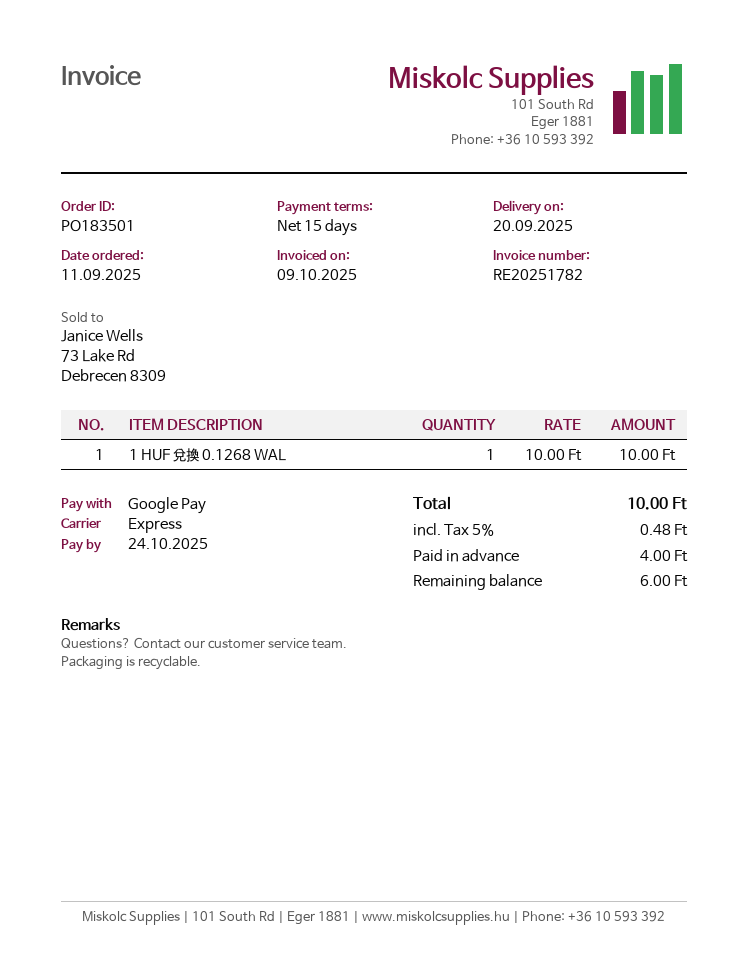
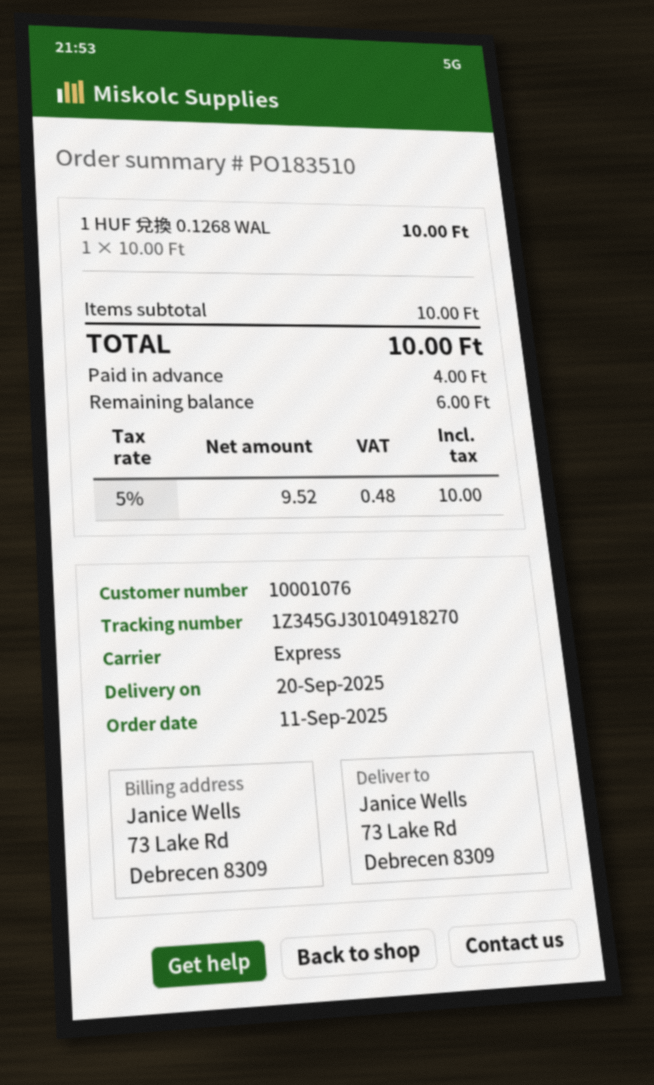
order number: PO183501 -> PO183510

